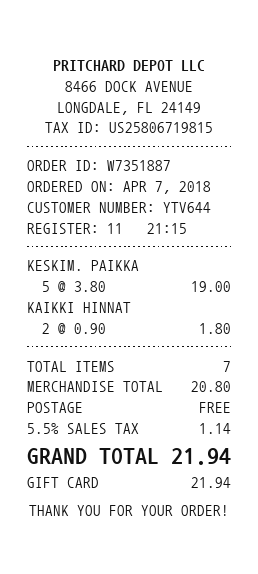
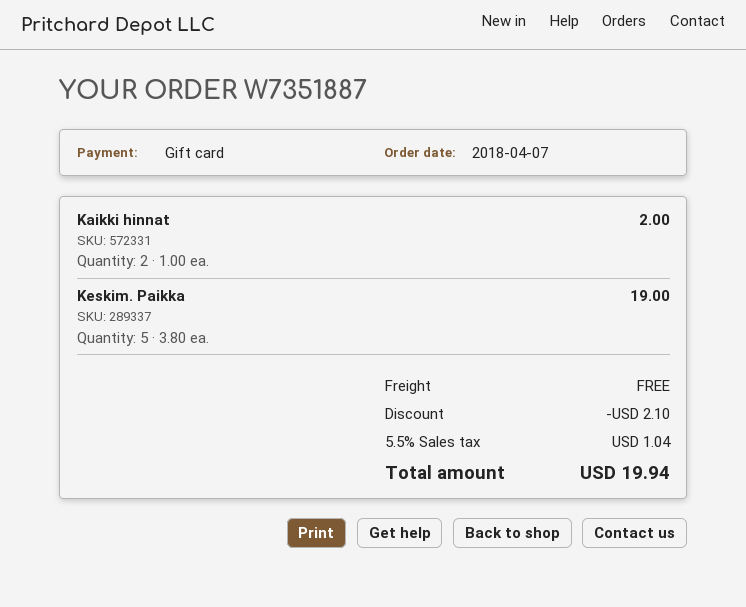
KAIKKI HINNAT: 2 x 0.90 = 1.80 -> 2 x 1.00 = 2.00
discount: none -> 2.10
tax: 5.5% = 1.14 -> 5.5% = 1.04
total: 21.94 -> 19.94

